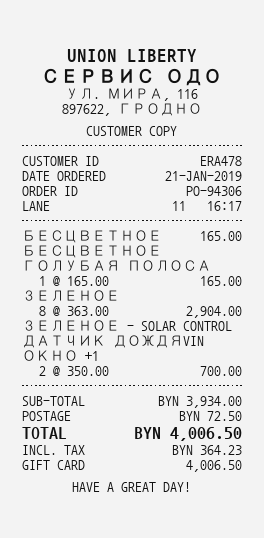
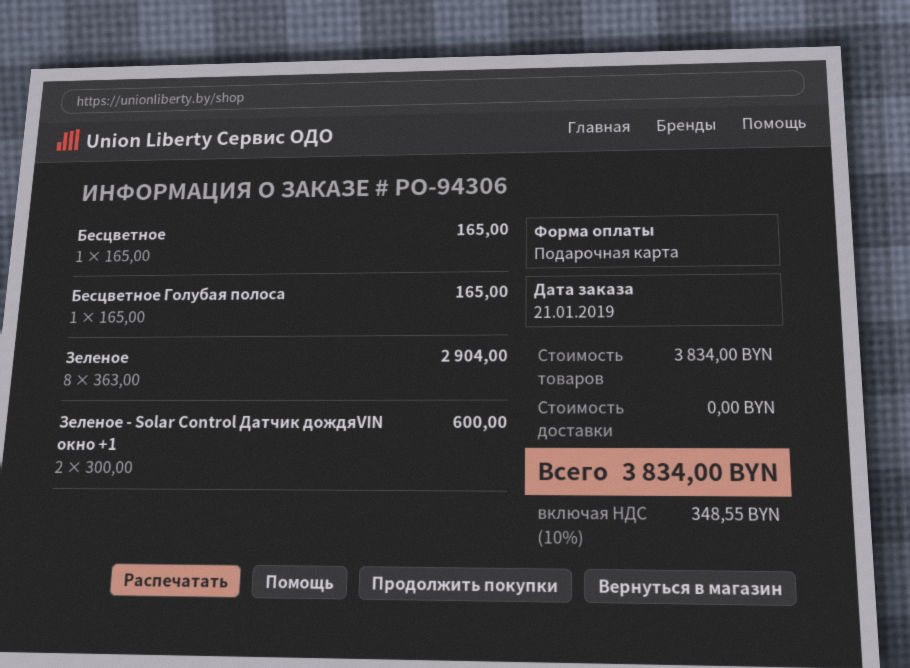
ЗЕЛЕНОЕ - SOLAR CONTROL ДАТЧИК ДОЖДЯVIN ОКНО +1: 2 x 350.00 = 700.00 -> 2 x 300.00 = 600.00
subtotal: 3934.00 -> 3834.00
shipping: 72.50 -> 0.00
tax: 364.23 -> 348.55
total: 4006.50 -> 3834.00

